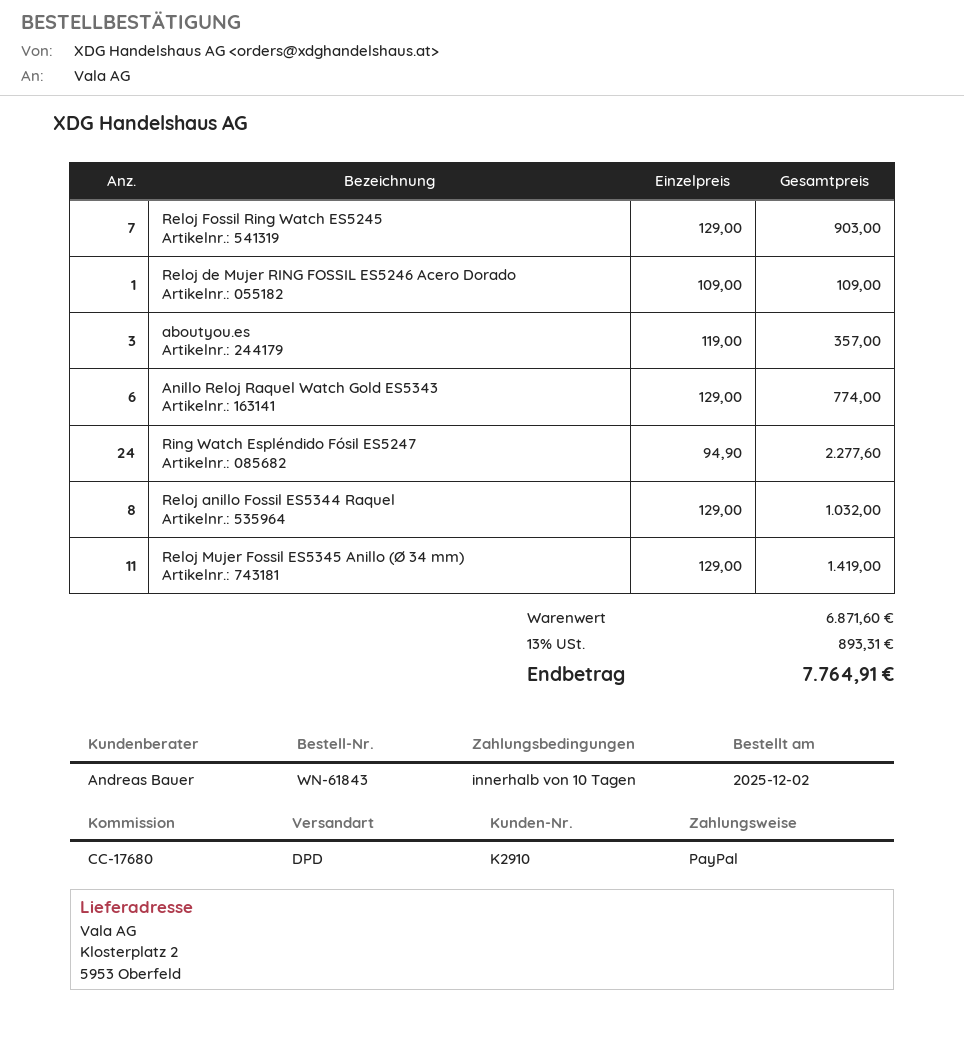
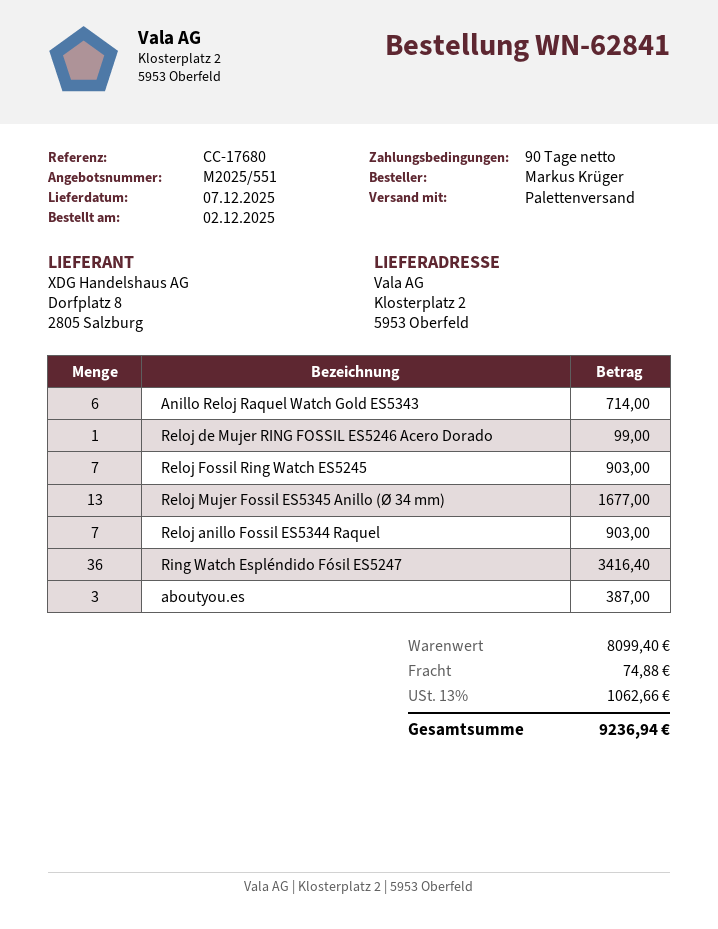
order number: WN-61843 -> WN-62841
payment terms: 10 days -> 90 days
shipping method: DPD -> pallet freight
Reloj de Mujer RING FOSSIL ES5246 Acero Dorado: 1 for 109.00 -> 1 for 99.00
aboutyou.es: 3 for 357.00 -> 3 for 387.00
Anillo Reloj Raquel Watch Gold ES5343: 6 for 774.00 -> 6 for 714.00
Ring Watch Espléndido Fósil ES5247: 24 for 2277.60 -> 36 for 3416.40
Reloj anillo Fossil ES5344 Raquel: 8 for 1032.00 -> 7 for 903.00
Reloj Mujer Fossil ES5345 Anillo (Ø 34 mm): 11 for 1419.00 -> 13 for 1677.00
subtotal: 6871.60 -> 8099.40
shipping: none -> 74.88
tax: 13% = 893.31 -> 13% = 1062.66
total: 7764.91 -> 9236.94

